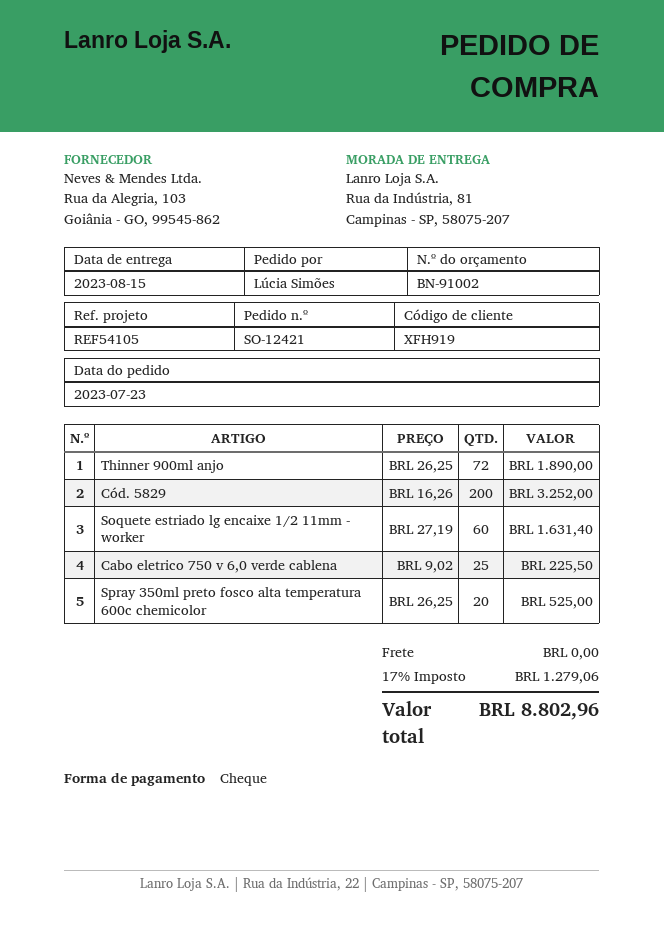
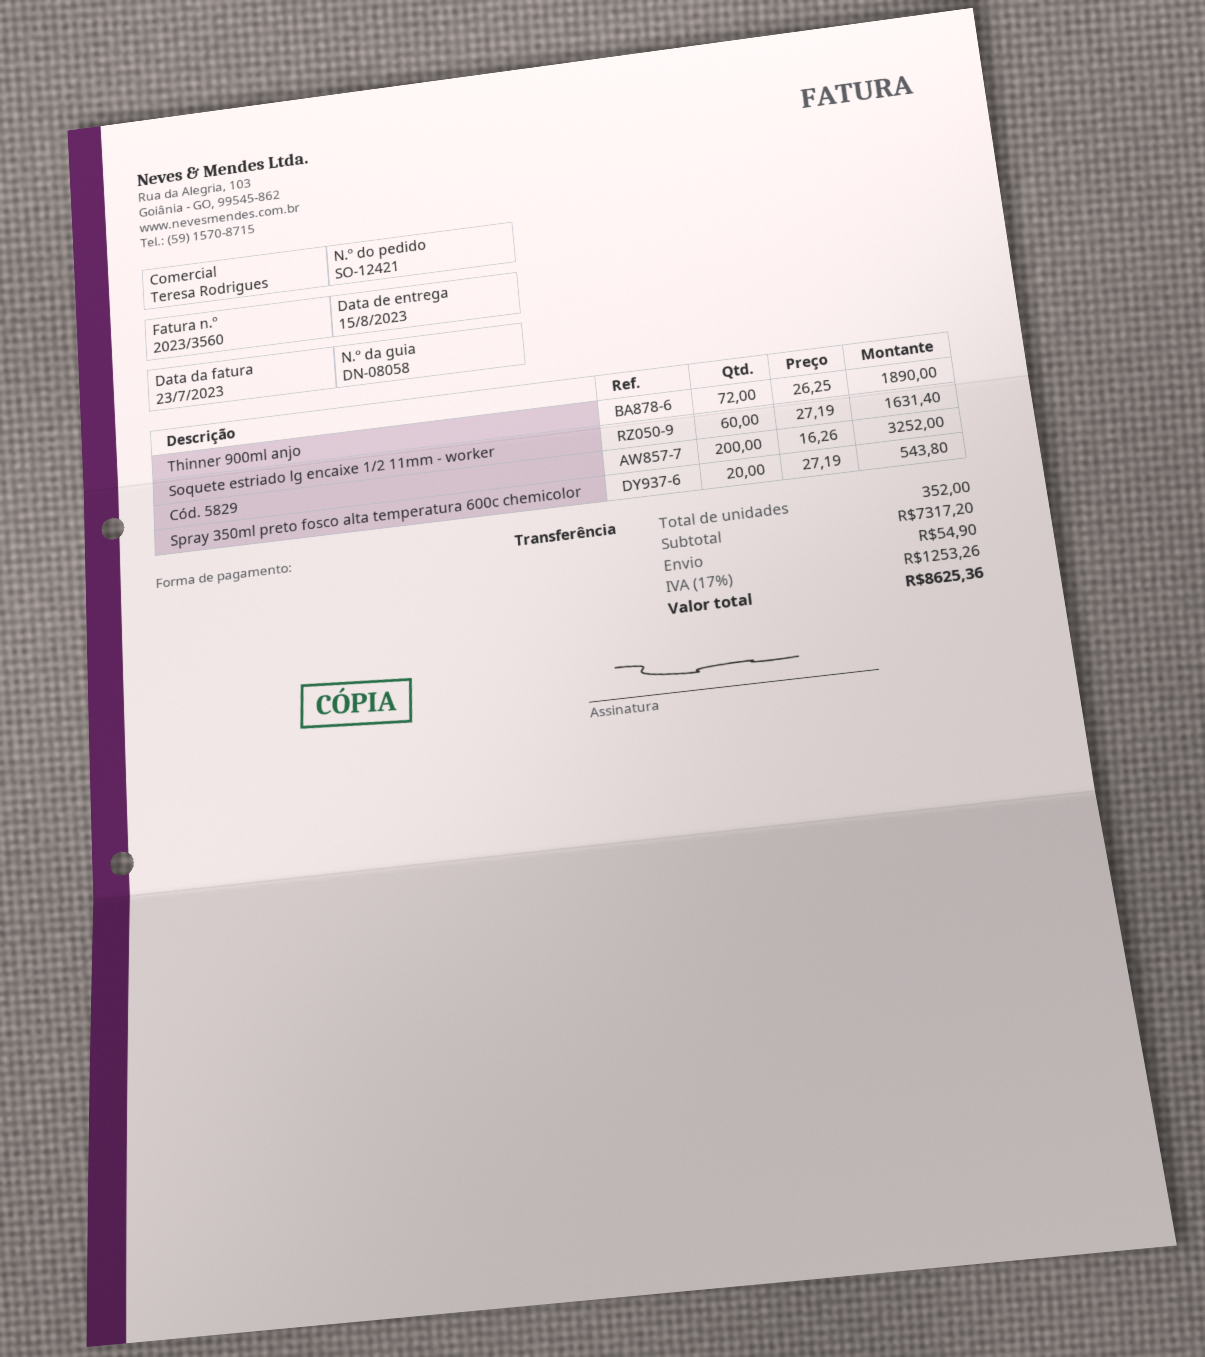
payment method: cheque -> bank transfer
Cabo eletrico 750 v 6,0 verde cablena: 25 x 9.02 = 225.50 -> none
Spray 350ml preto fosco alta temperatura 600c chemicolor: 20 x 26.25 = 525.00 -> 20 x 27.19 = 543.80
shipping: 0.00 -> 54.90
tax: 17% = 1279.06 -> 17% = 1253.26
total: 8802.96 -> 8625.36

